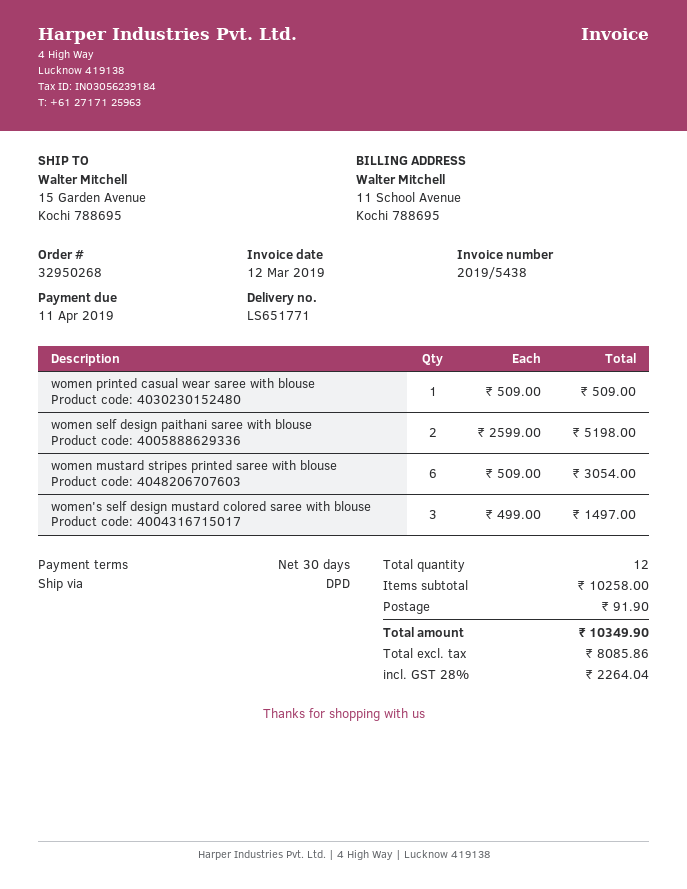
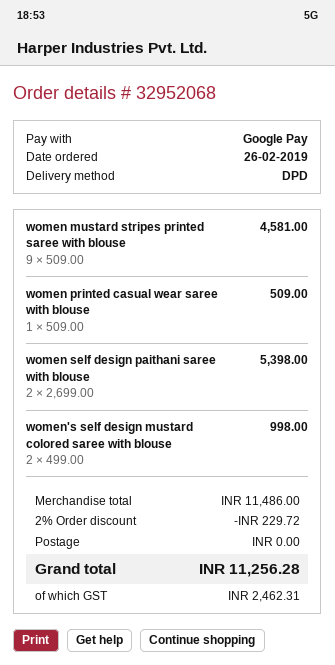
order number: 32950268 -> 32952068
women self design paithani saree with blouse: 2 x 2599.00 = 5198.00 -> 2 x 2699.00 = 5398.00
women mustard stripes printed saree with blouse: 6 x 509.00 = 3054.00 -> 9 x 509.00 = 4581.00
women's self design mustard colored saree with blouse: 3 x 499.00 = 1497.00 -> 2 x 499.00 = 998.00
subtotal: 10258.00 -> 11486.00
discount: none -> 2% = 229.72
shipping: 91.90 -> 0.00
tax: 2264.04 -> 2462.31
total: 10349.90 -> 11256.28

